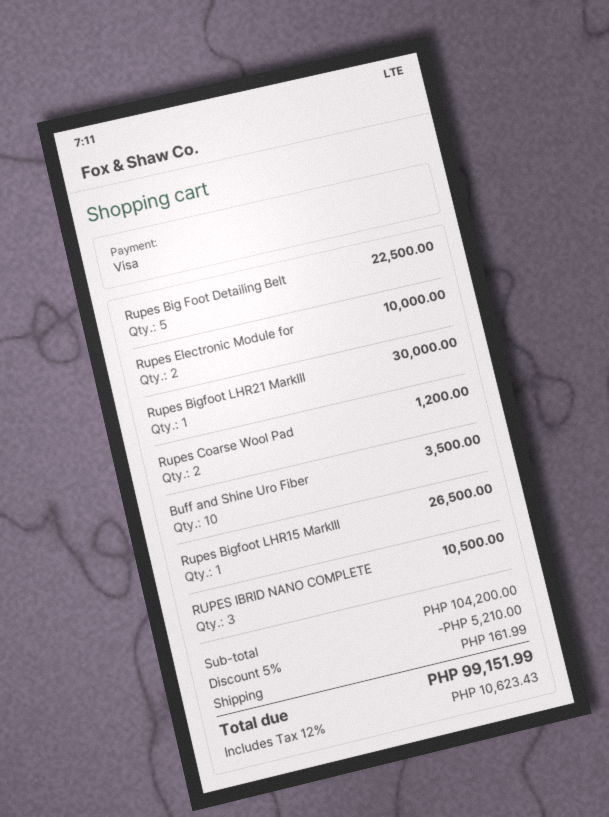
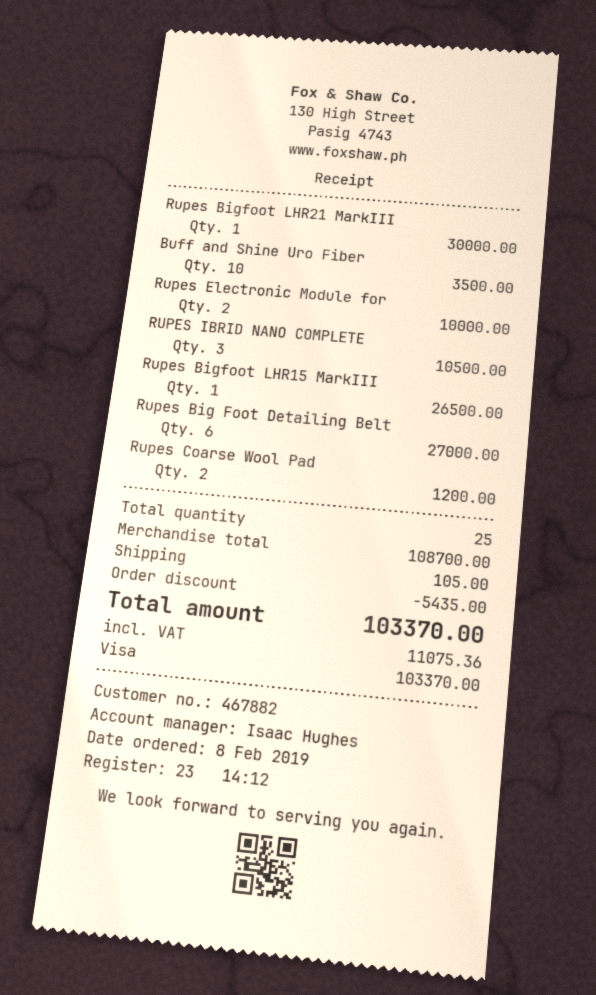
Rupes Big Foot Detailing Belt: 5 for 22500.00 -> 6 for 27000.00
subtotal: 104200.00 -> 108700.00
discount: 5210.00 -> 5435.00
shipping: 161.99 -> 105.00
tax: 10623.43 -> 11075.36
total: 99151.99 -> 103370.00

